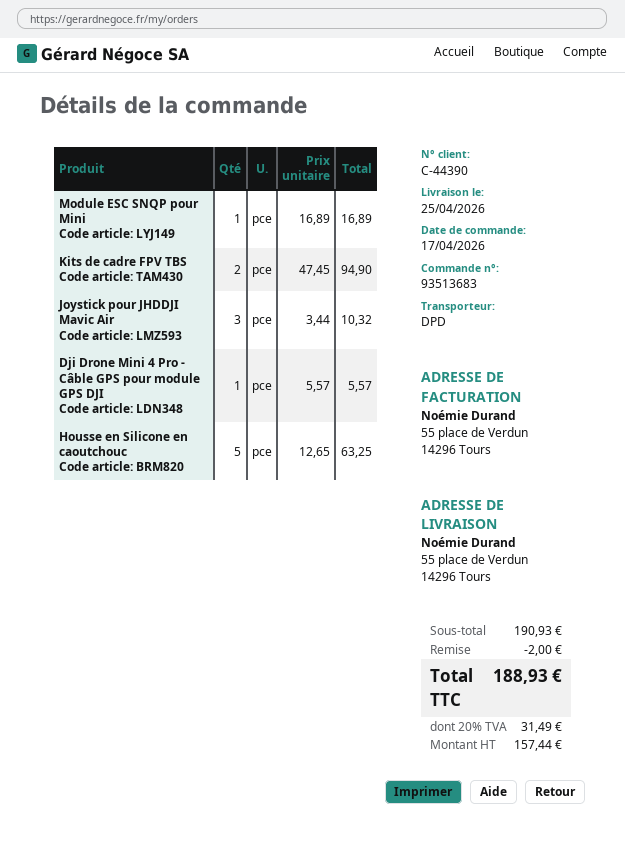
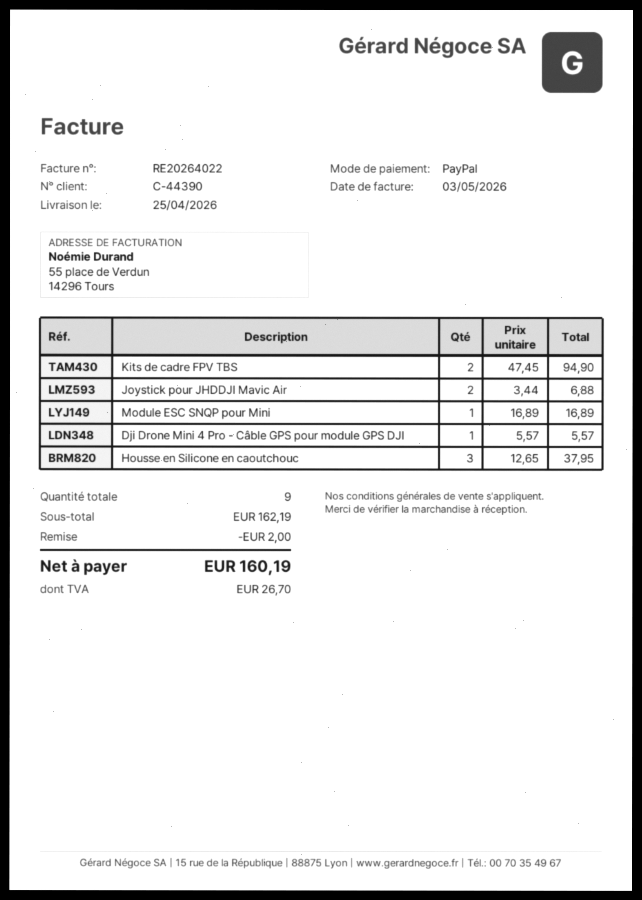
Joystick pour JHDDJI Mavic Air: 3 x 3.44 = 10.32 -> 2 x 3.44 = 6.88
Housse en Silicone en caoutchouc: 5 x 12.65 = 63.25 -> 3 x 12.65 = 37.95
subtotal: 190.93 -> 162.19
tax: 31.49 -> 26.70
total: 188.93 -> 160.19

